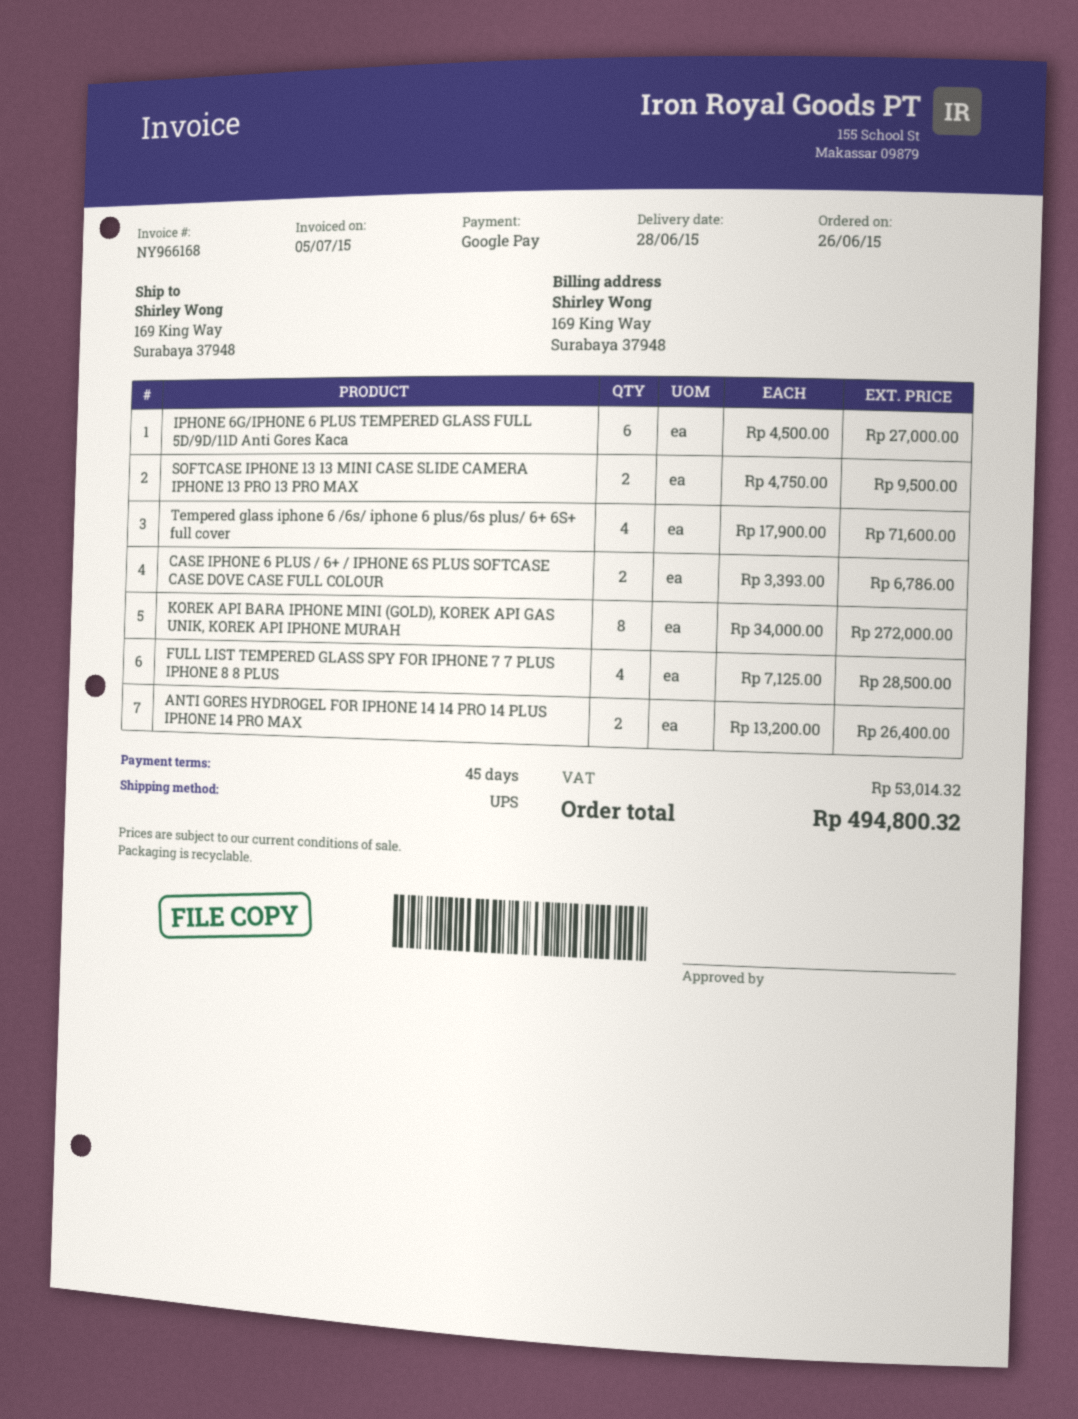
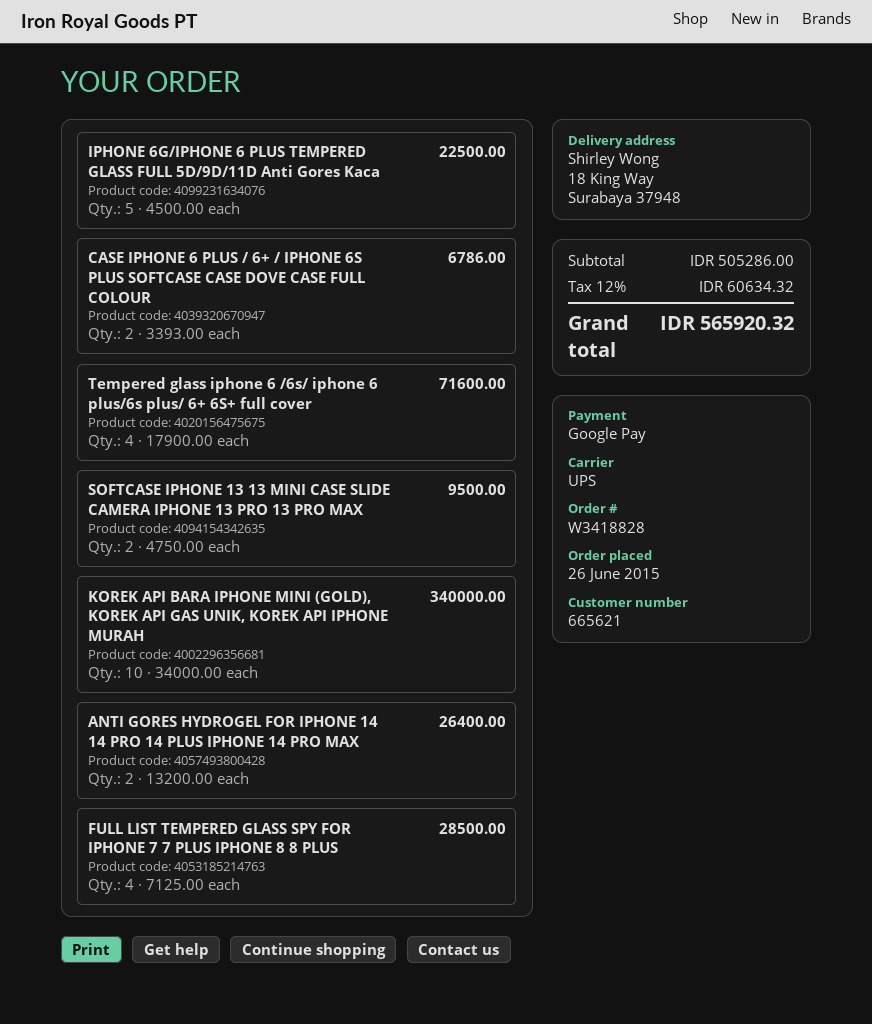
ship to: 169 King Way, Surabaya 37948 -> 18 King Way, Surabaya 37948
IPHONE 6G/IPHONE 6 PLUS TEMPERED GLASS FULL 5D/9D/11D Anti Gores Kaca: 6 x 4500.00 = 27000.00 -> 5 x 4500.00 = 22500.00
KOREK API BARA IPHONE MINI (GOLD), KOREK API GAS UNIK, KOREK API IPHONE MURAH: 8 x 34000.00 = 272000.00 -> 10 x 34000.00 = 340000.00
tax: 53014.32 -> 60634.32
total: 494800.32 -> 565920.32

